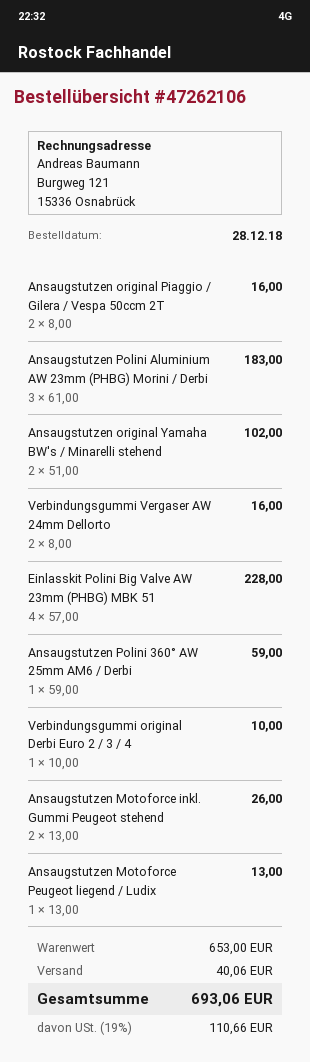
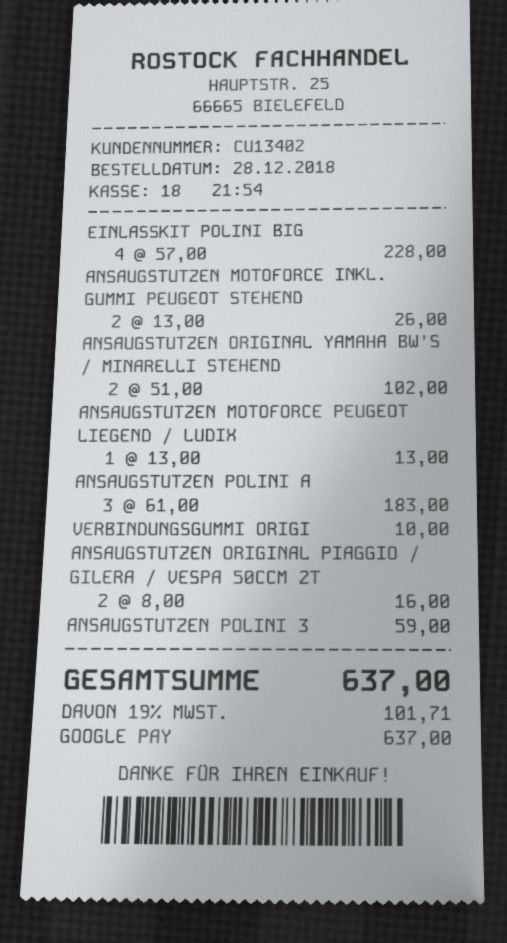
Verbindungsgummi Vergaser AW 24mm Dellorto: 2 x 8.00 = 16.00 -> none
shipping: 40.06 -> none
tax: 19% = 110.66 -> 19% = 101.71
total: 693.06 -> 637.00

